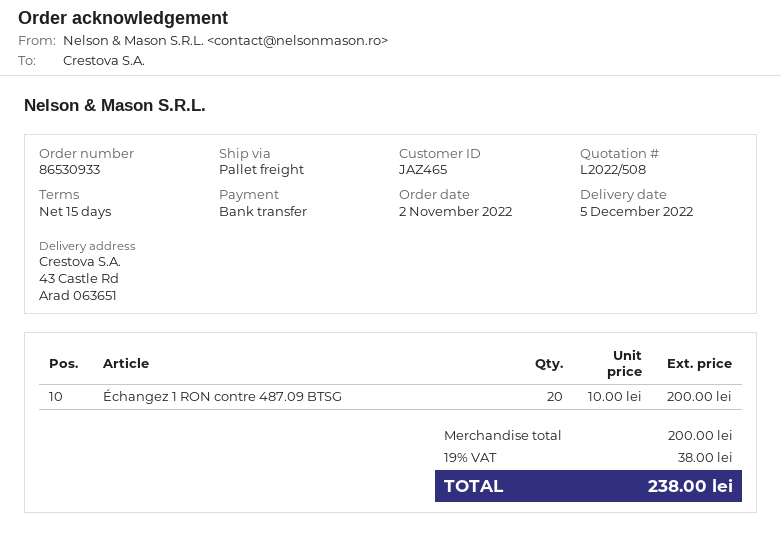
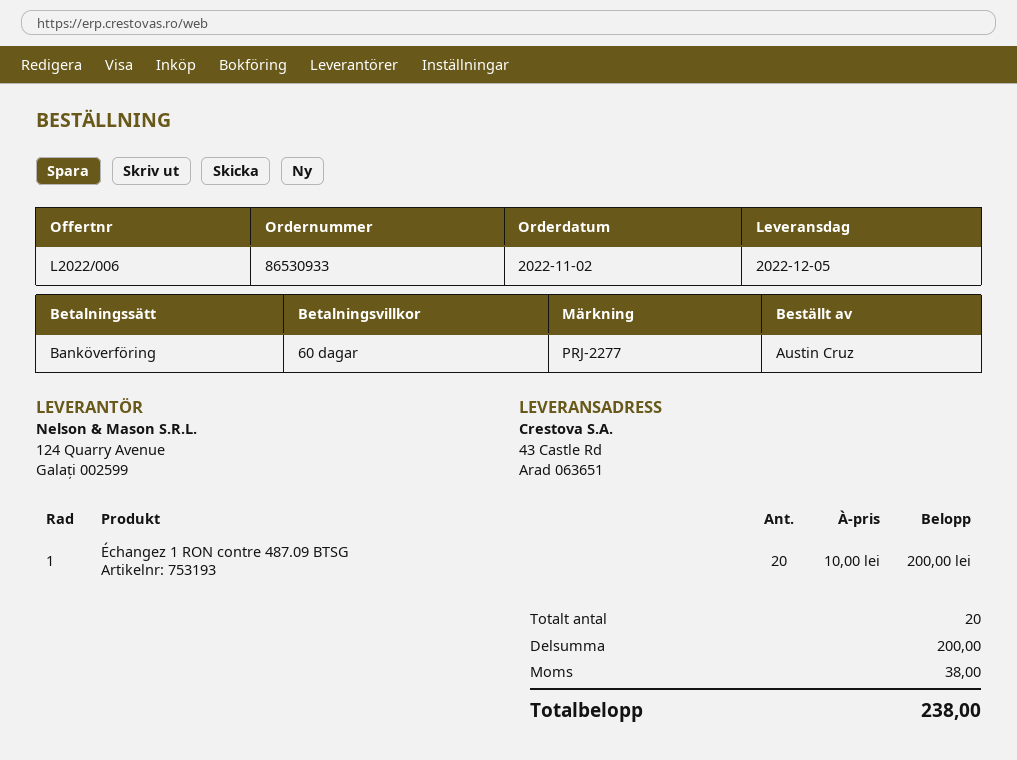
quote number: L2022/508 -> L2022/006
payment terms: 15 days -> 60 days

